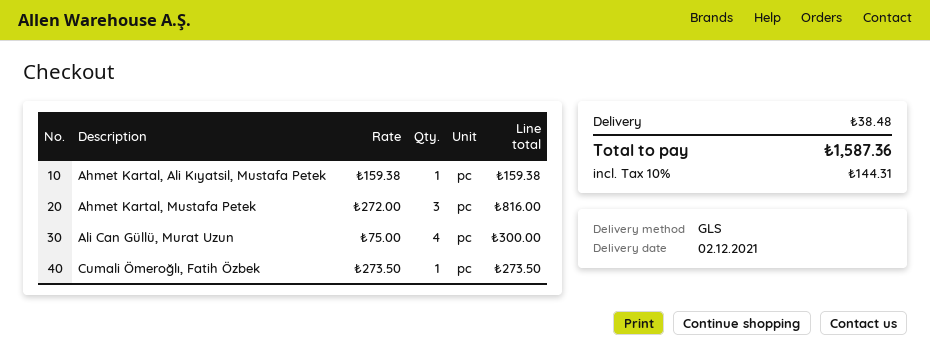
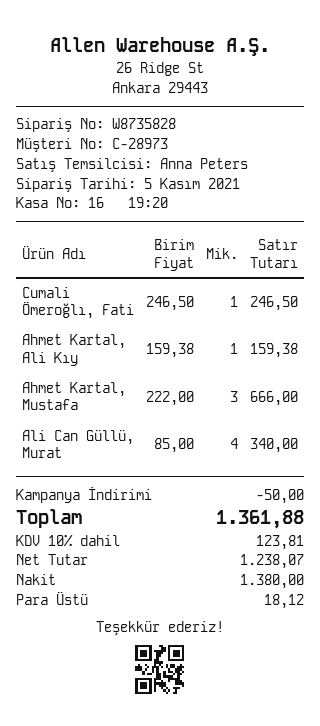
Ahmet Kartal, Mustafa Petek: 3 x 272.00 = 816.00 -> 3 x 222.00 = 666.00
Ali Can Güllü, Murat Uzun: 4 x 75.00 = 300.00 -> 4 x 85.00 = 340.00
Cumali Ömeroğlı, Fatih Özbek: 1 x 273.50 = 273.50 -> 1 x 246.50 = 246.50
discount: none -> 50.00
shipping: 38.48 -> none
tax: 10% = 144.31 -> 10% = 123.81
total: 1587.36 -> 1361.88

